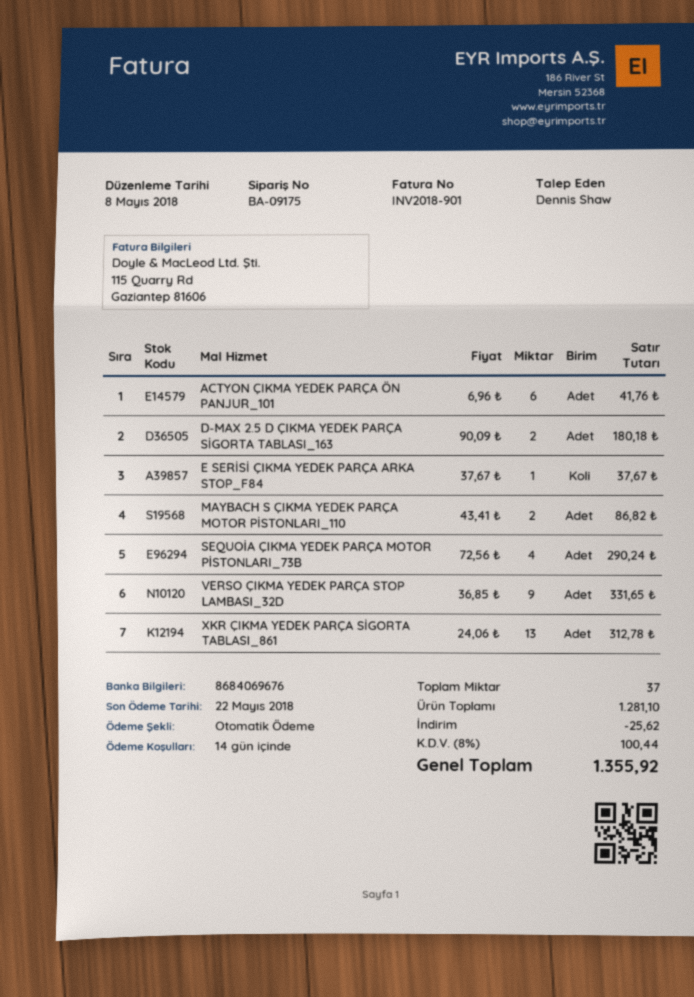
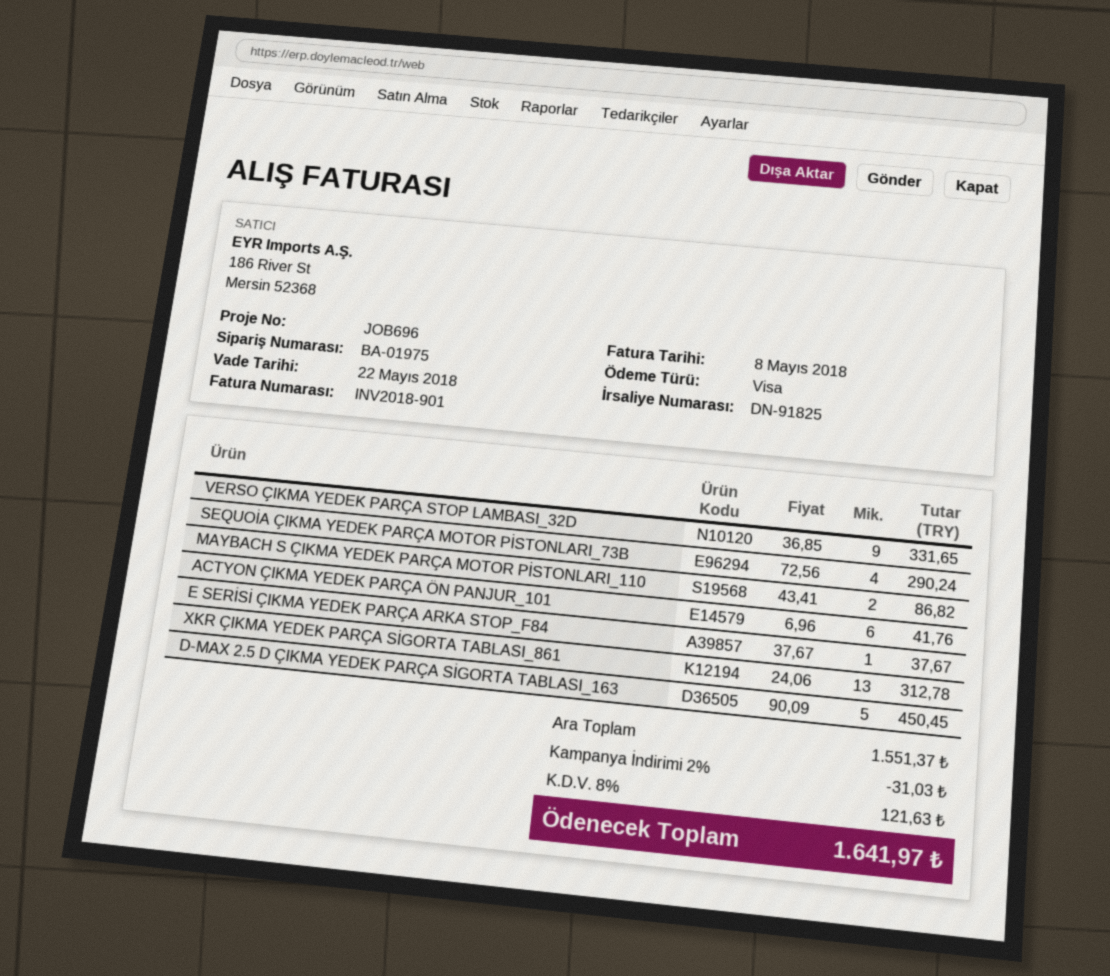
order number: BA-09175 -> BA-01975
payment method: direct debit -> Visa
D-MAX 2.5 D ÇIKMA YEDEK PARÇA SİGORTA TABLASI_163: 2 x 90.09 = 180.18 -> 5 x 90.09 = 450.45
subtotal: 1281.10 -> 1551.37
discount: 25.62 -> 31.03
tax: 8% = 100.44 -> 8% = 121.63
total: 1355.92 -> 1641.97

